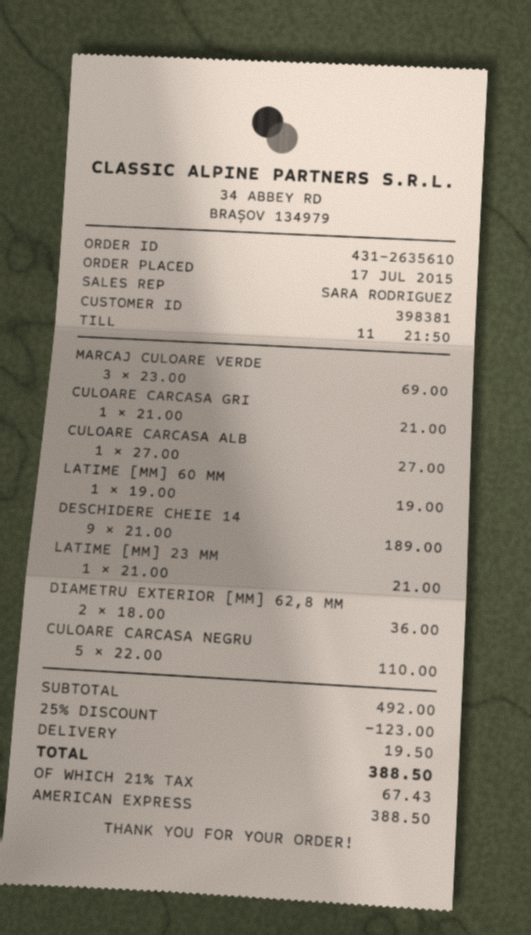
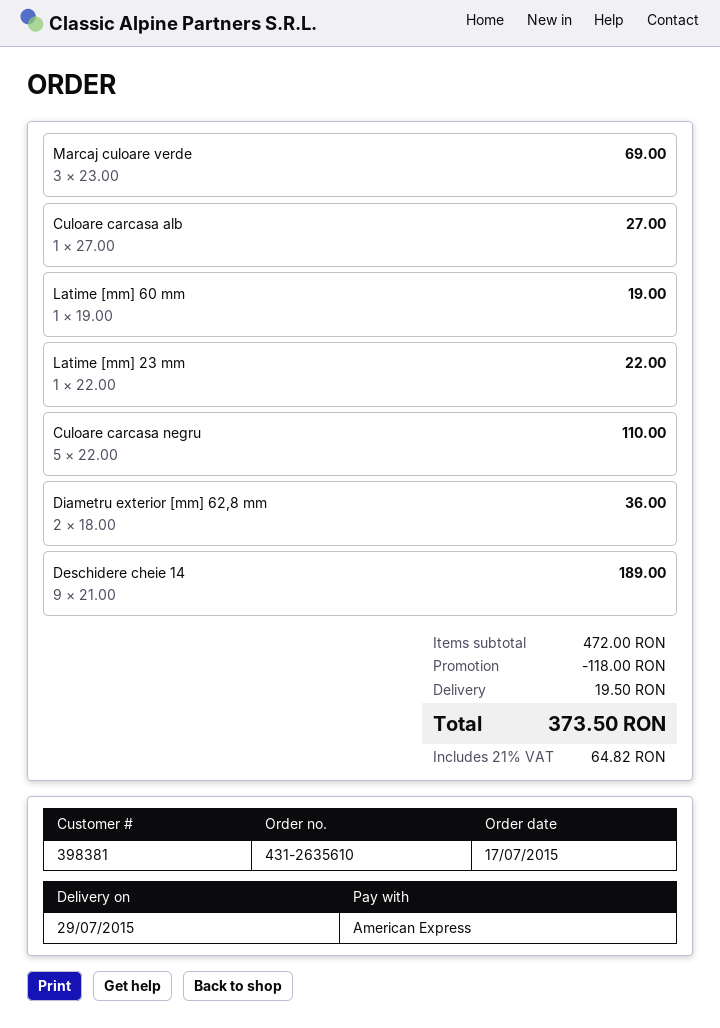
CULOARE CARCASA GRI: 1 x 21.00 = 21.00 -> none
LATIME [MM] 23 MM: 1 x 21.00 = 21.00 -> 1 x 22.00 = 22.00
subtotal: 492.00 -> 472.00
discount: 123.00 -> 118.00
tax: 21% = 67.43 -> 21% = 64.82
total: 388.50 -> 373.50

